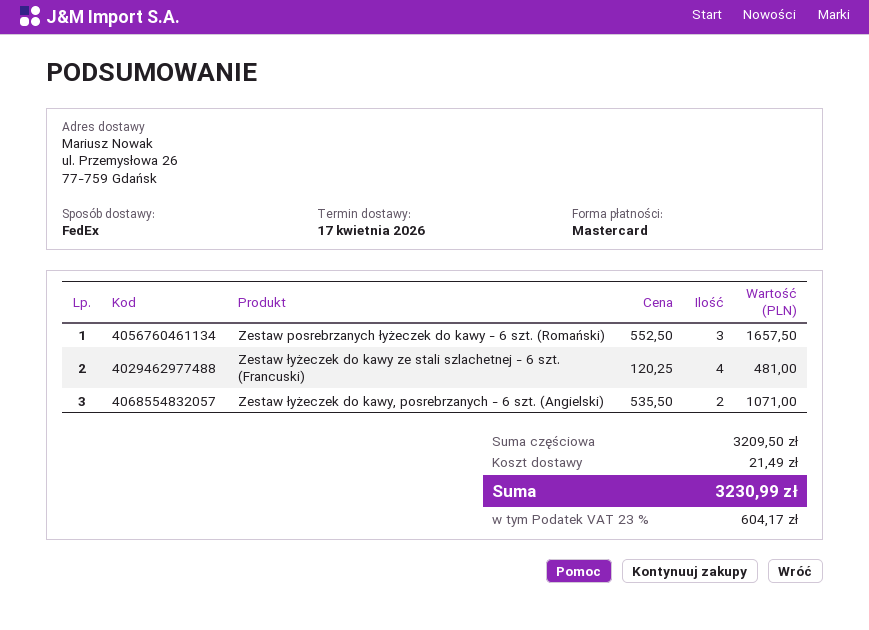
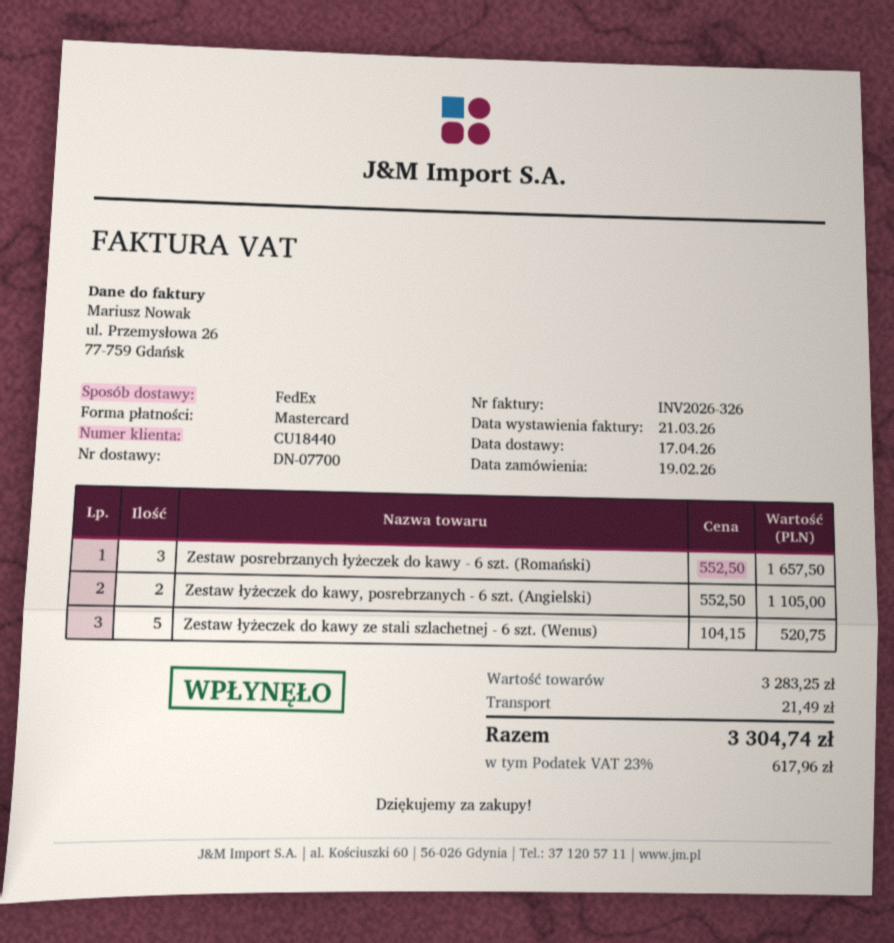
Zestaw łyżeczek do kawy ze stali szlachetnej - 6 szt. (Francuski): 4 x 120.25 = 481.00 -> none
Zestaw łyżeczek do kawy, posrebrzanych - 6 szt. (Angielski): 2 x 535.50 = 1071.00 -> 2 x 552.50 = 1105.00
Zestaw łyżeczek do kawy ze stali szlachetnej - 6 szt. (Wenus): none -> 5 x 104.15 = 520.75
subtotal: 3209.50 -> 3283.25
tax: 23% = 604.17 -> 23% = 617.96
total: 3230.99 -> 3304.74

